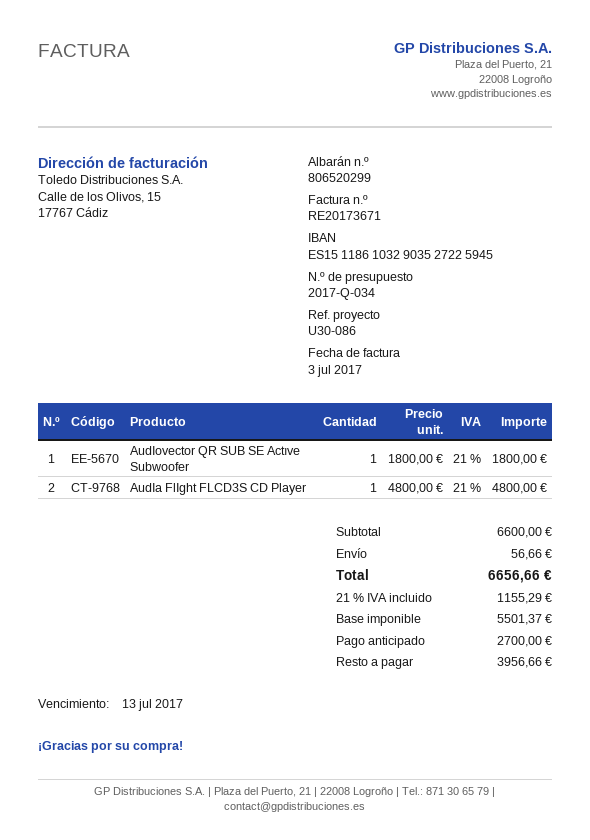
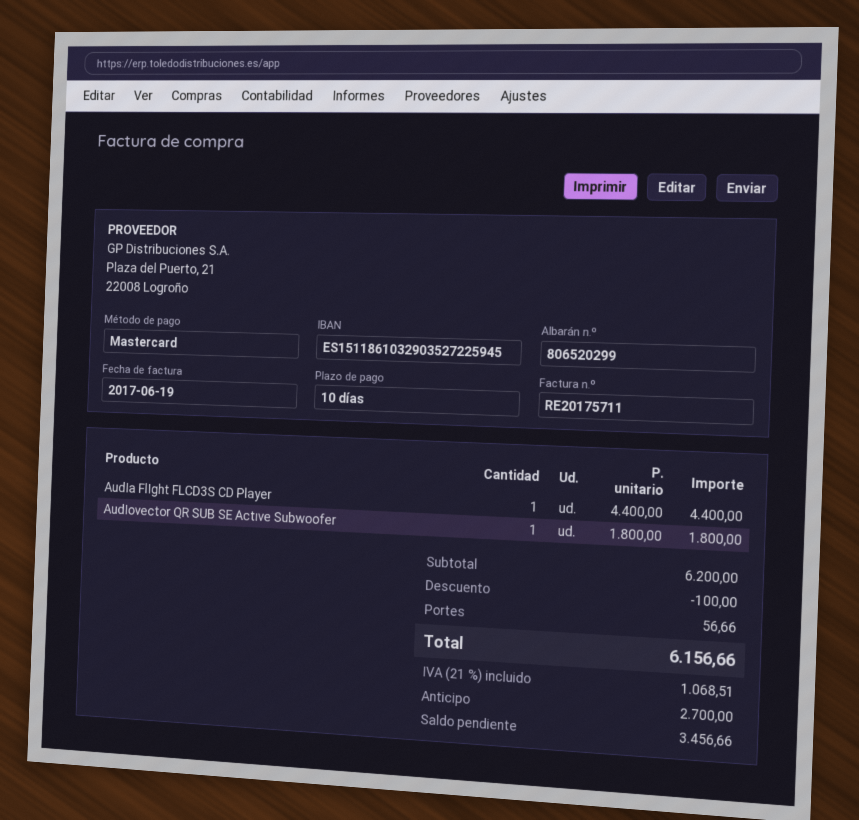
invoice number: RE20173671 -> RE20175711
invoice date: 2017-07-03 -> 2017-06-19
AudIa FlIght FLCD3S CD Player: 1 x 4800.00 = 4800.00 -> 1 x 4400.00 = 4400.00
subtotal: 6600.00 -> 6200.00
discount: none -> 100.00
tax: 21% = 1155.29 -> 21% = 1068.51
total: 6656.66 -> 6156.66
balance: 3956.66 -> 3456.66

